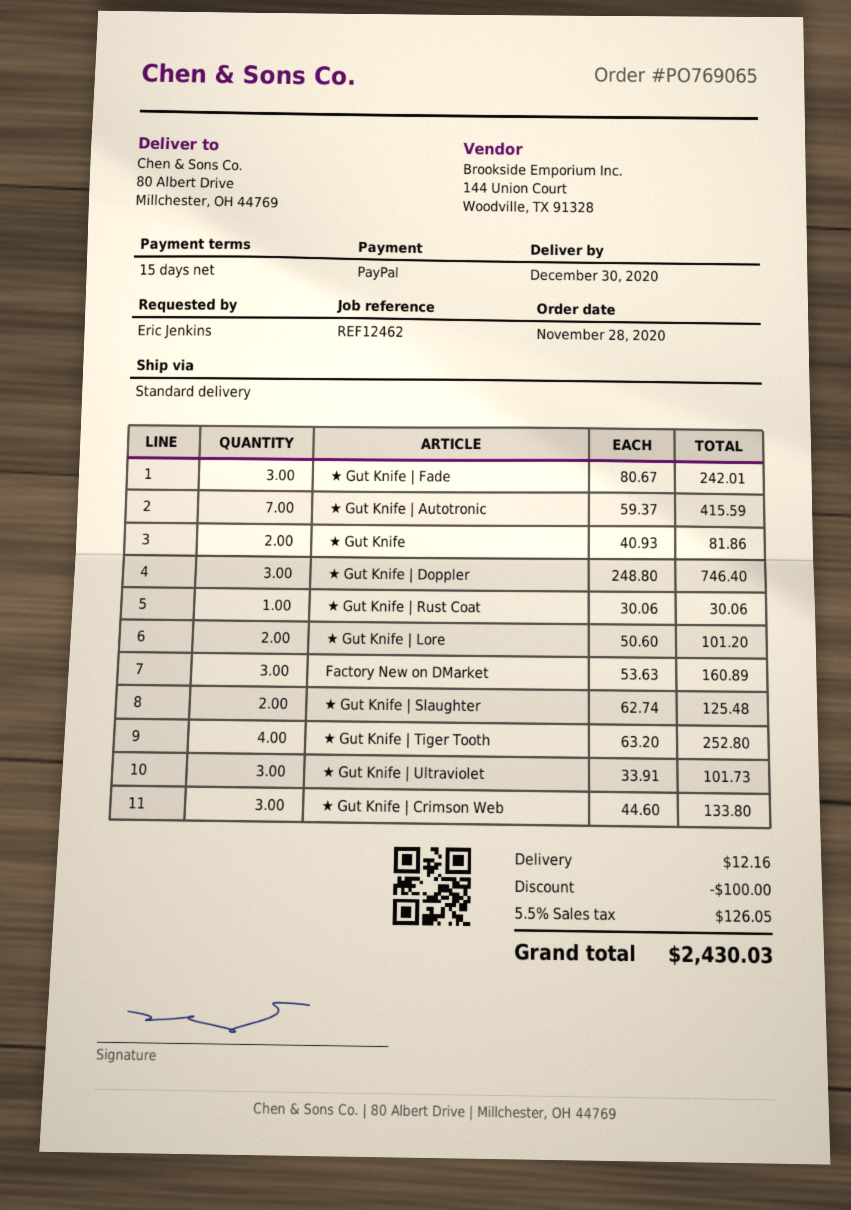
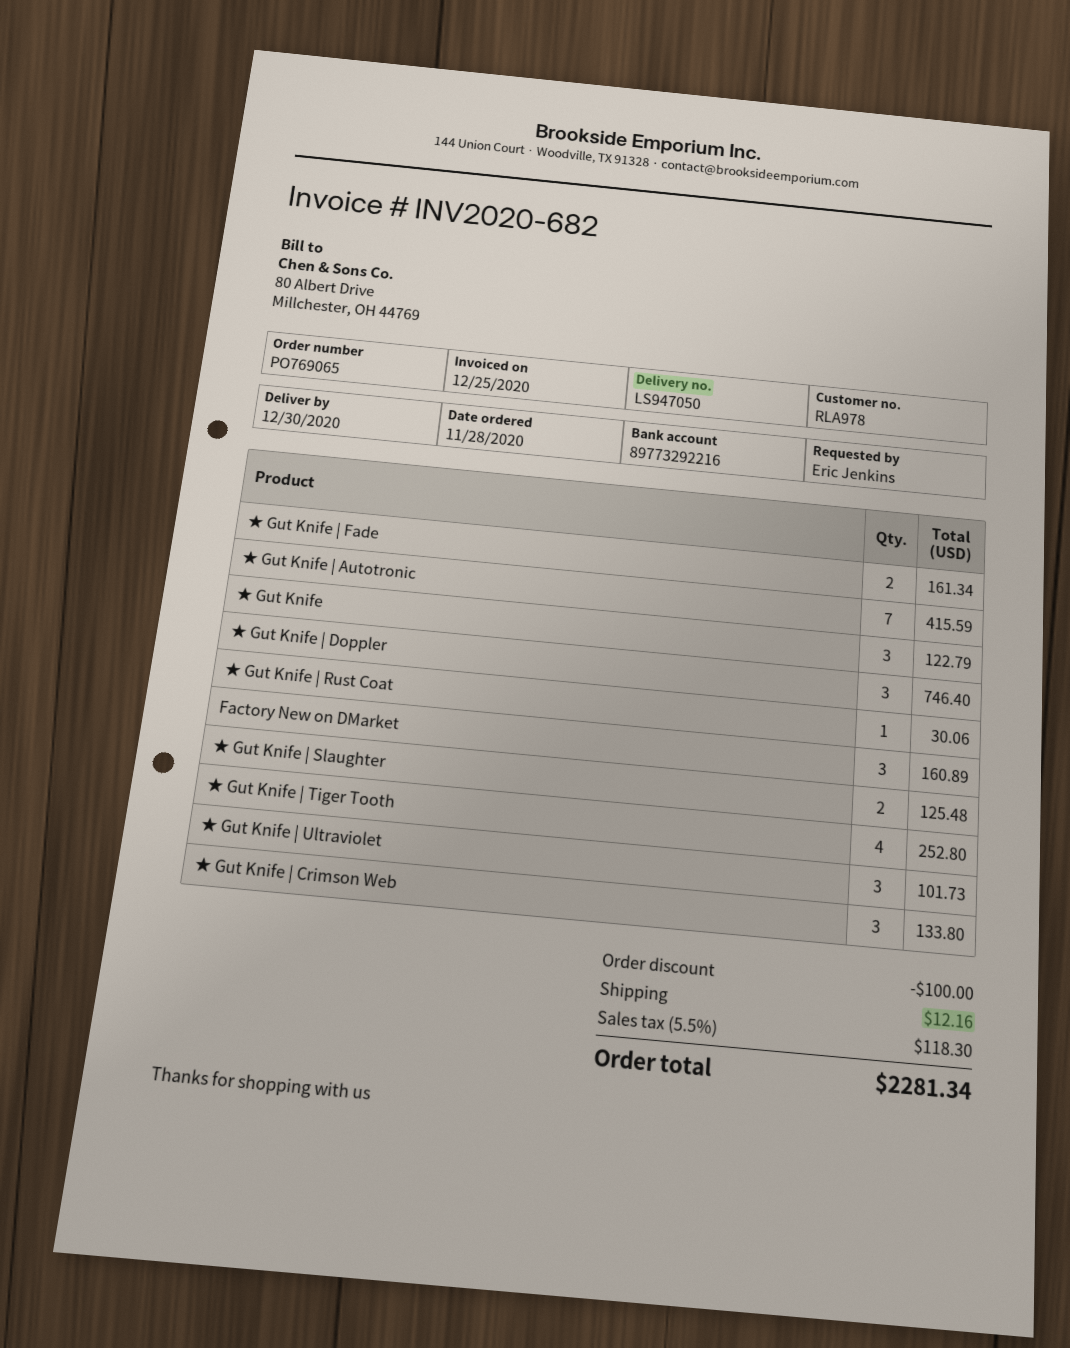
★ Gut Knife | Fade: 3 for 242.01 -> 2 for 161.34
★ Gut Knife: 2 for 81.86 -> 3 for 122.79
★ Gut Knife | Lore: 2 for 101.20 -> none
tax: 5.5% = 126.05 -> 5.5% = 118.30
total: 2430.03 -> 2281.34

